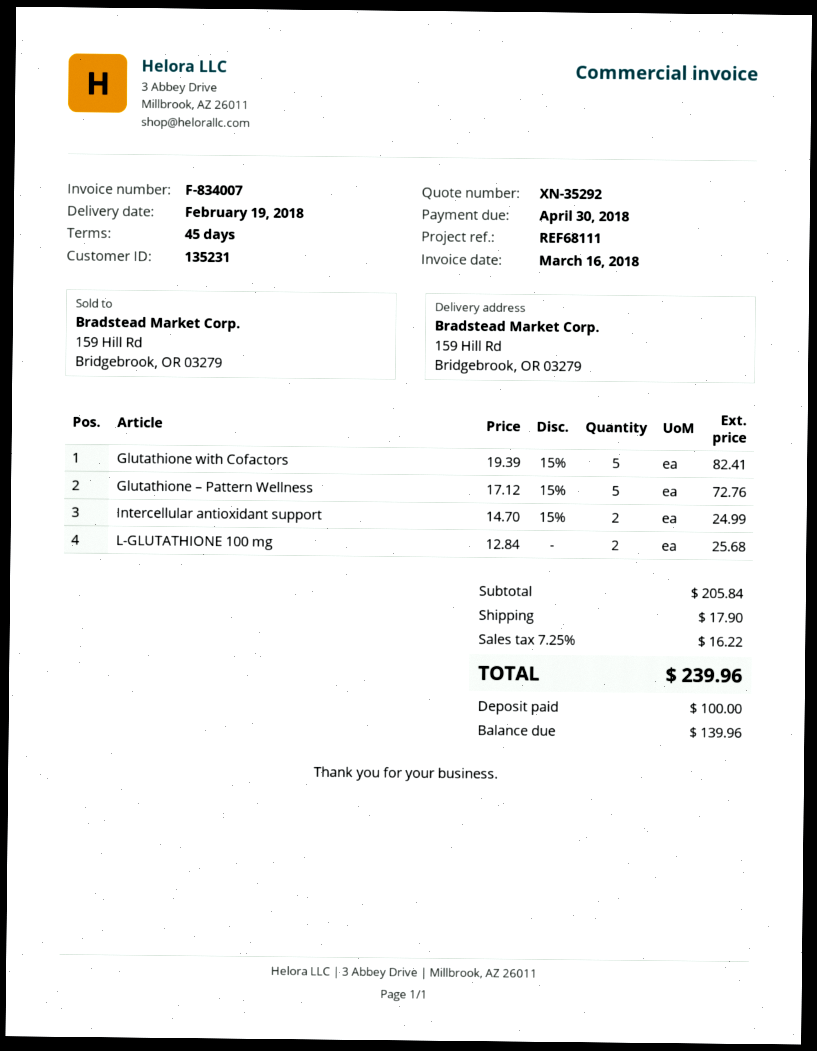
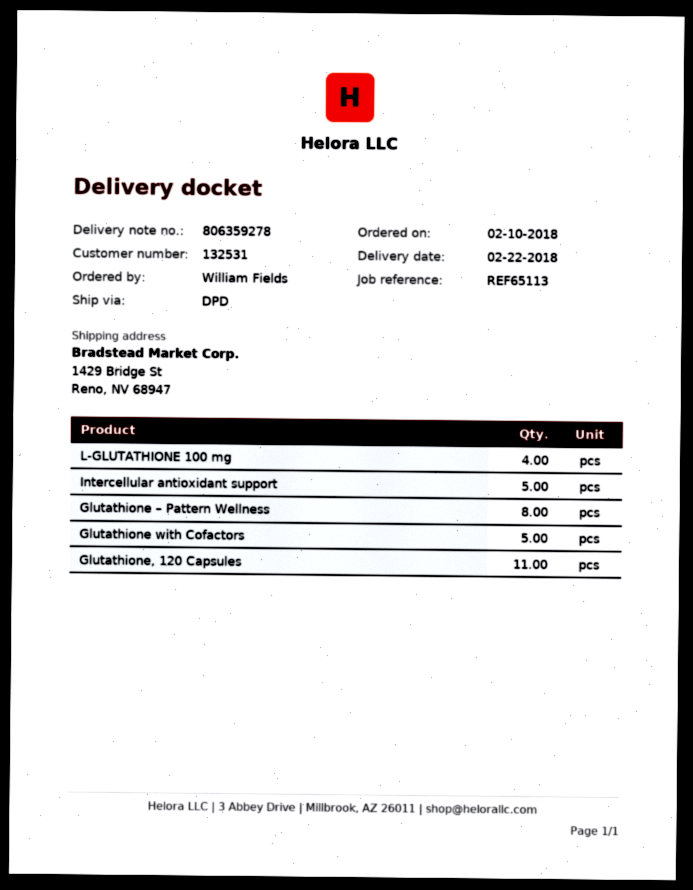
delivery date: 2018-02-19 -> 2018-02-22
customer number: 135231 -> 132531
reference: REF68111 -> REF65113
ship to: 159 Hill Rd, Bridgebrook, OR 03279 -> 1429 Bridge St, Reno, NV 68947
Glutathione – Pattern Wellness: 5 -> 8
Intercellular antioxidant support: 2 -> 5
L-GLUTATHIONE 100 mg: 2 -> 4
Glutathione, 120 Capsules: none -> 11

